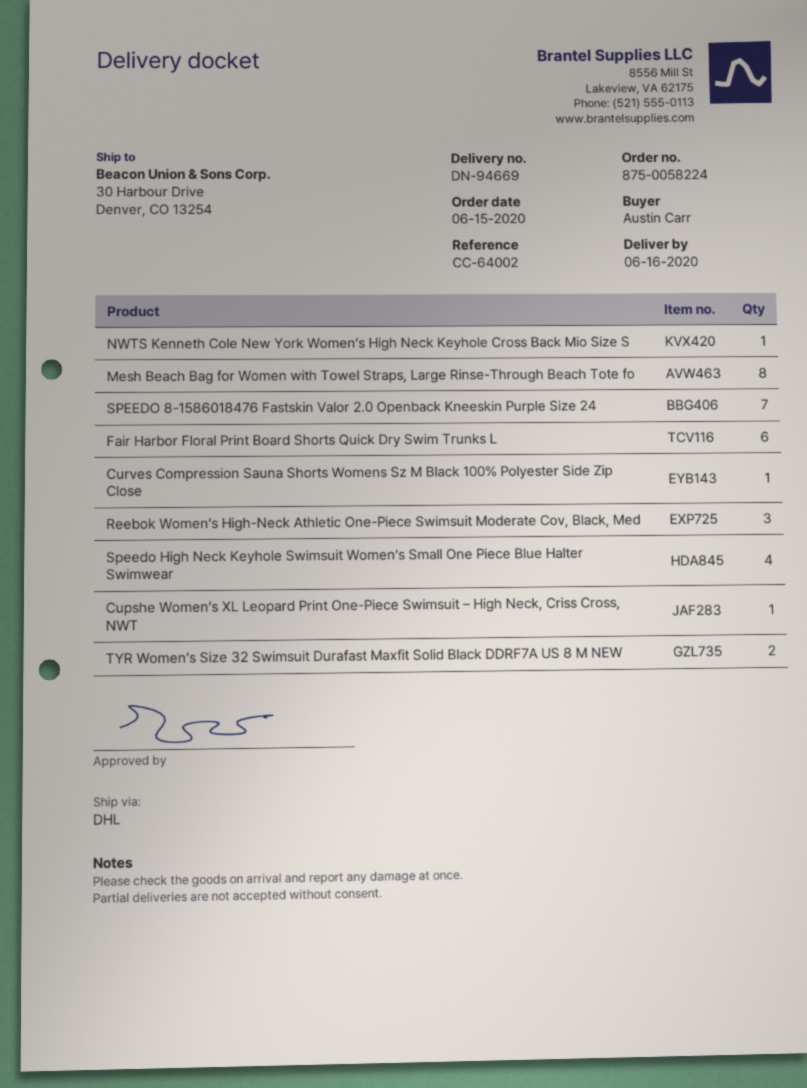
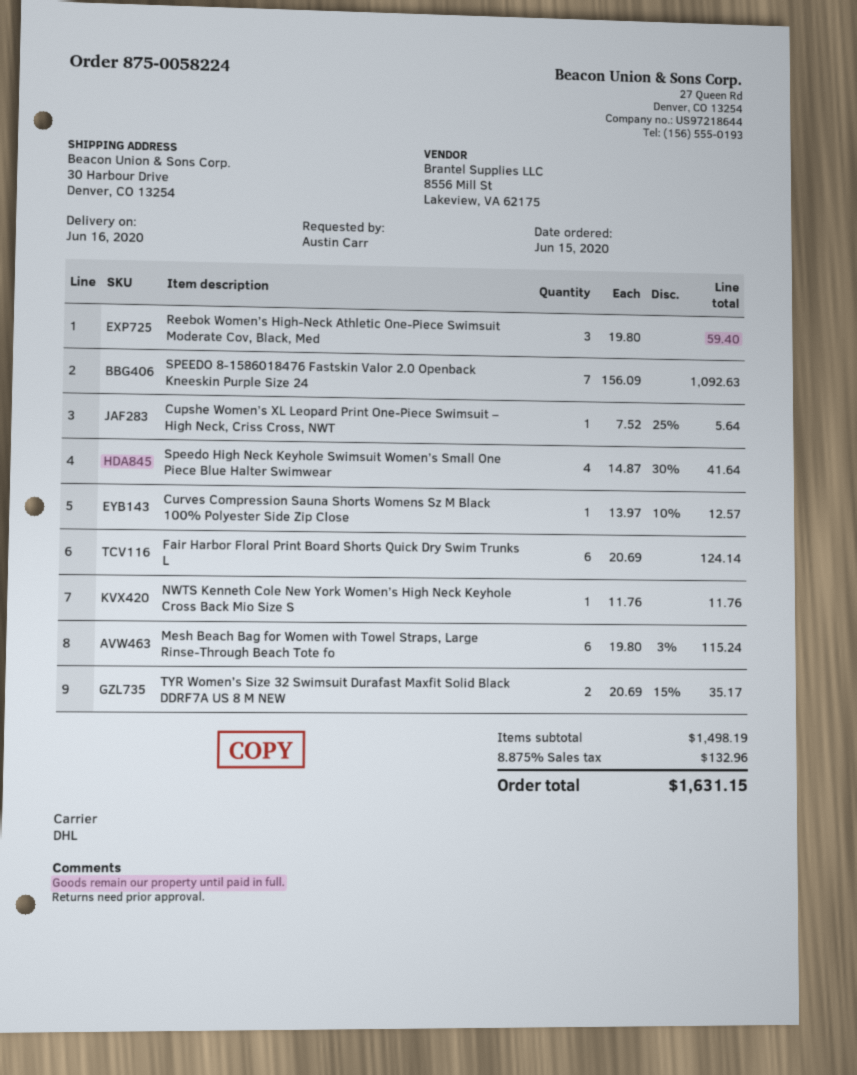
Mesh Beach Bag for Women with Towel Straps, Large Rinse-Through Beach Tote fo: 8 -> 6

